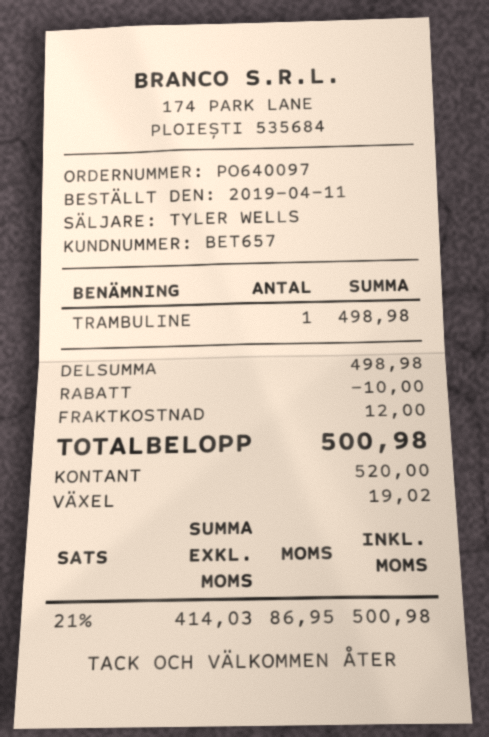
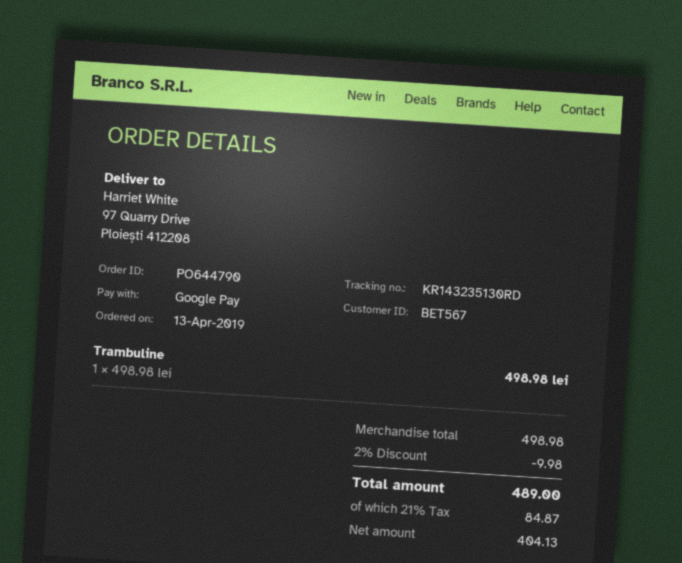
order number: PO640097 -> PO644790
order date: 2019-04-11 -> 2019-04-13
customer number: BET657 -> BET567
payment method: cash -> Google Pay
discount: 10.00 -> 9.98
shipping: 12.00 -> none
net: 414.03 -> 404.13
tax: 21% = 86.95 -> 21% = 84.87
total: 500.98 -> 489.00

